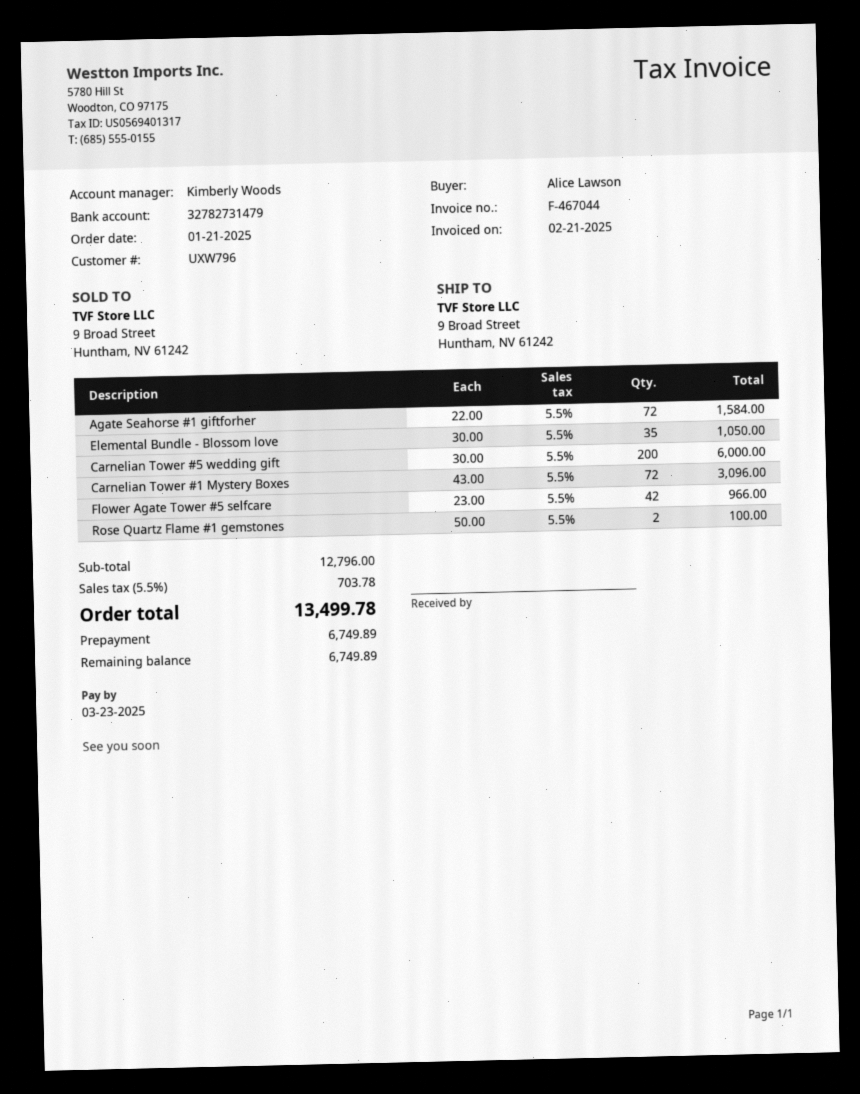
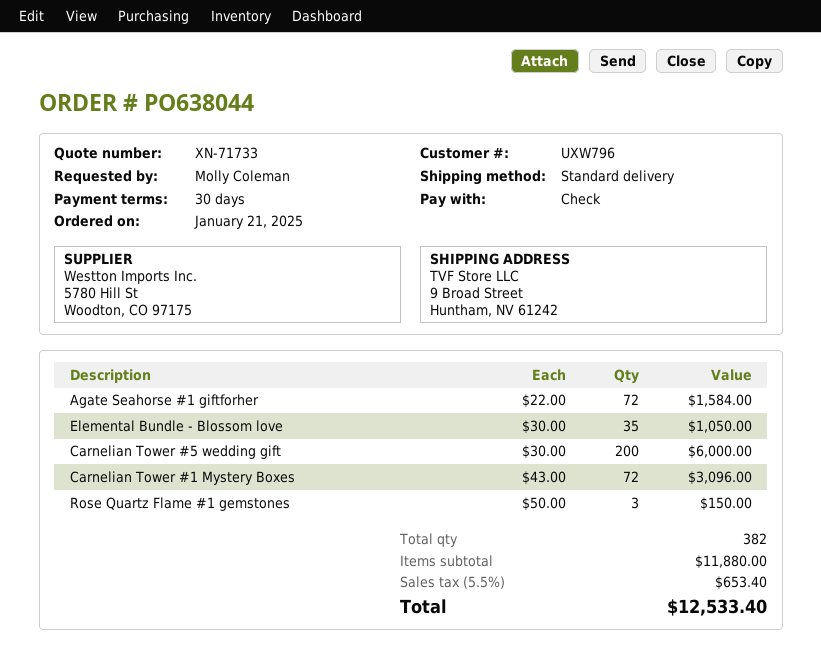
ordered by: Alice Lawson -> Molly Coleman
Flower Agate Tower #5 selfcare: 42 x 23.00 = 966.00 -> none
Rose Quartz Flame #1 gemstones: 2 x 50.00 = 100.00 -> 3 x 50.00 = 150.00
subtotal: 12796.00 -> 11880.00
tax: 5.5% = 703.78 -> 5.5% = 653.40
total: 13499.78 -> 12533.40

